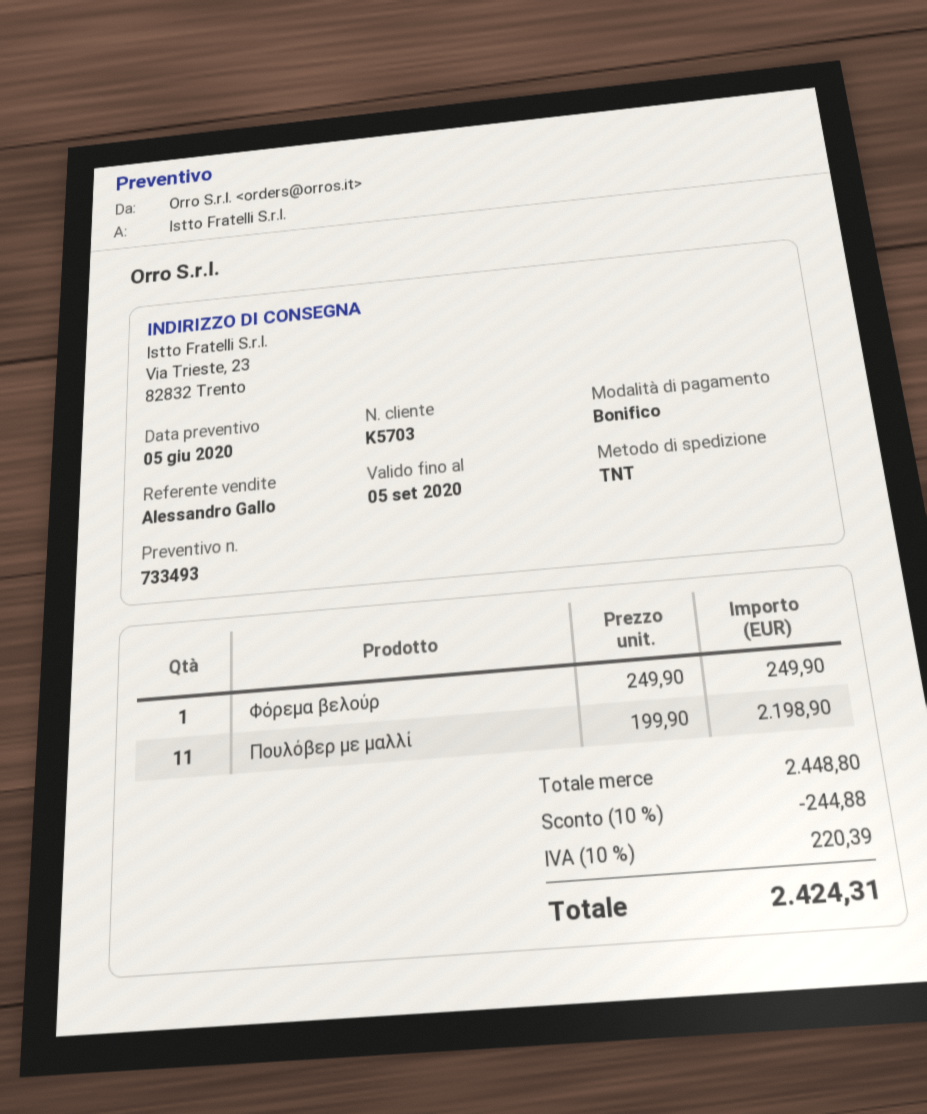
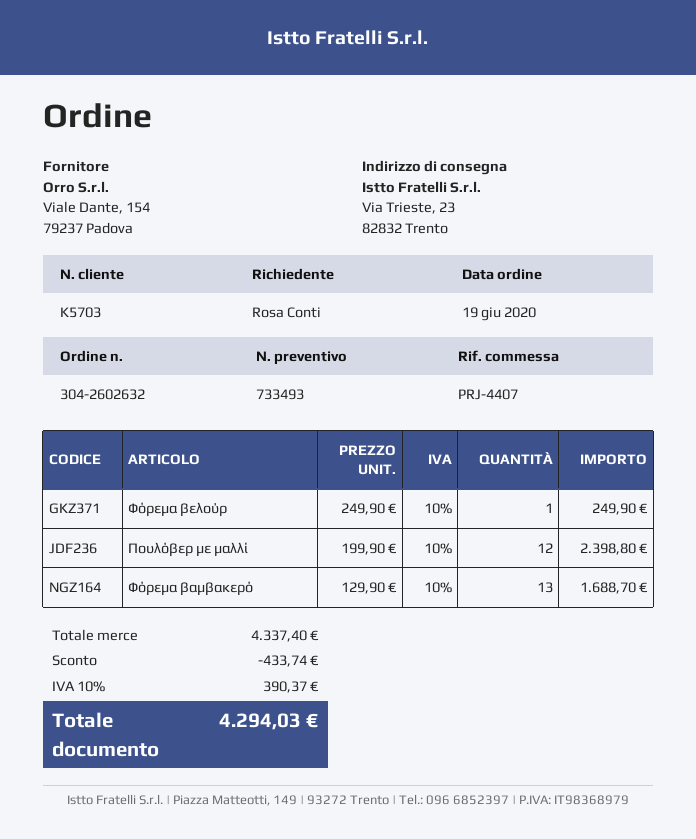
Πουλόβερ με μαλλί: 11 x 199.90 = 2198.90 -> 12 x 199.90 = 2398.80
Φόρεμα βαμβακερό: none -> 13 x 129.90 = 1688.70
subtotal: 2448.80 -> 4337.40
discount: 244.88 -> 433.74
tax: 10% = 220.39 -> 10% = 390.37
total: 2424.31 -> 4294.03

